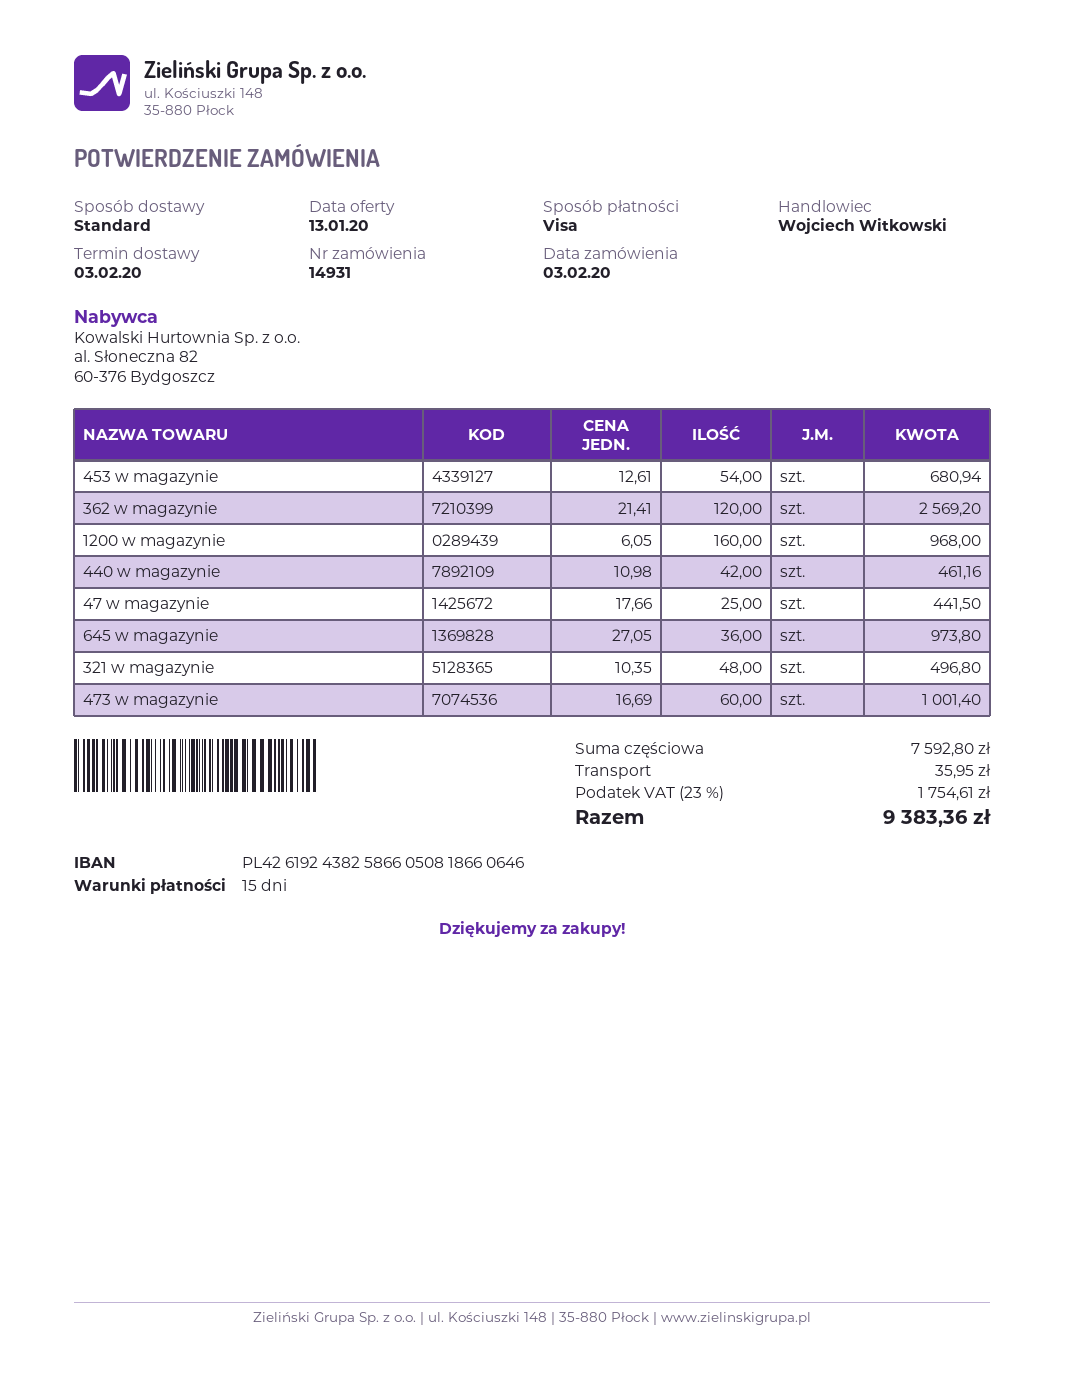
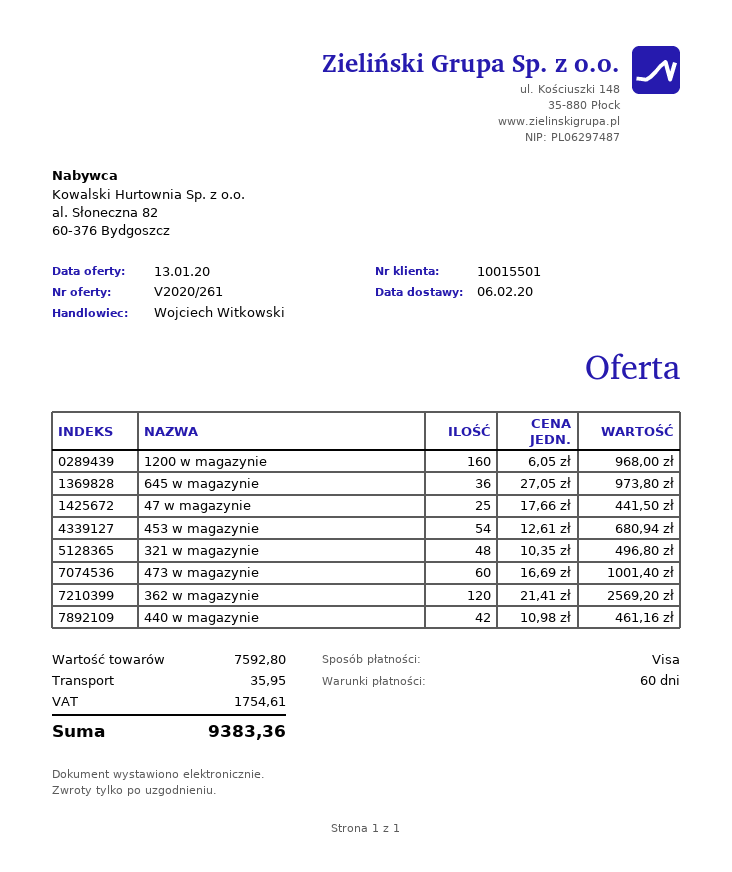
delivery date: 2020-02-03 -> 2020-02-06
payment terms: 15 days -> 60 days

